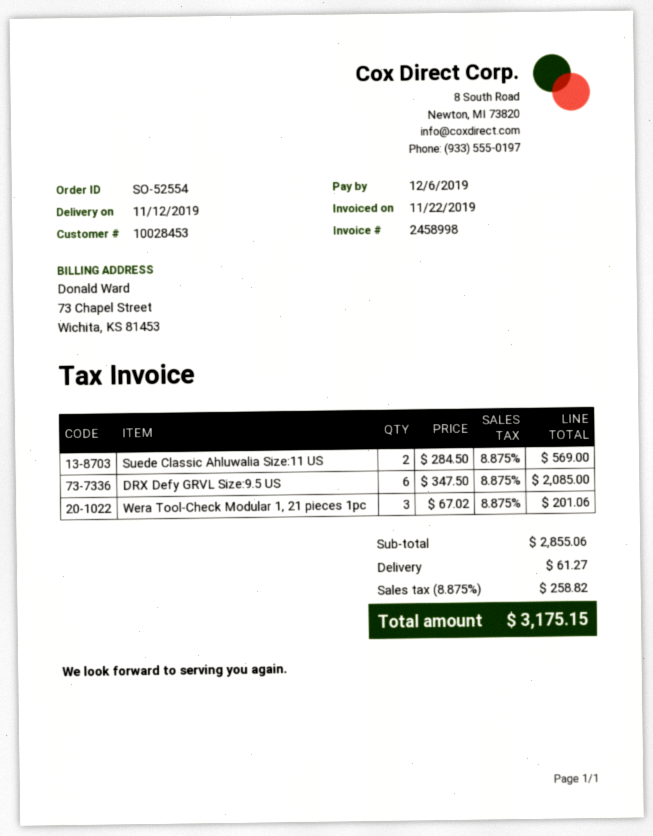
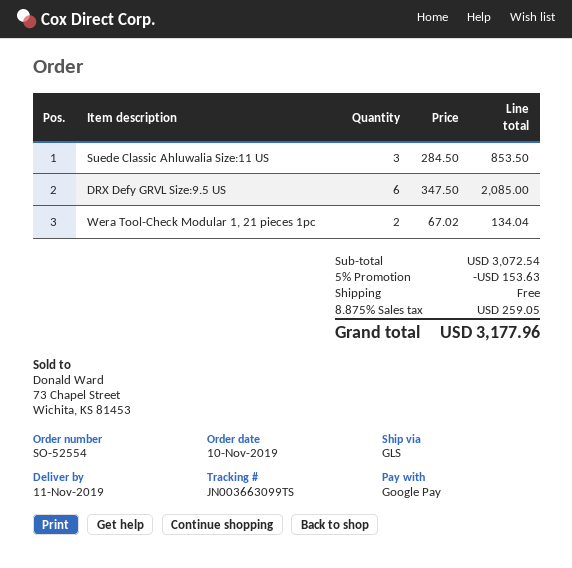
delivery date: 2019-11-12 -> 2019-11-11
Suede Classic Ahluwalia Size:11 US: 2 x 284.50 = 569.00 -> 3 x 284.50 = 853.50
Wera Tool-Check Modular 1, 21 pieces 1pc: 3 x 67.02 = 201.06 -> 2 x 67.02 = 134.04
subtotal: 2855.06 -> 3072.54
discount: none -> 5% = 153.63
shipping: 61.27 -> 0.00
tax: 8.875% = 258.82 -> 8.875% = 259.05
total: 3175.15 -> 3177.96

